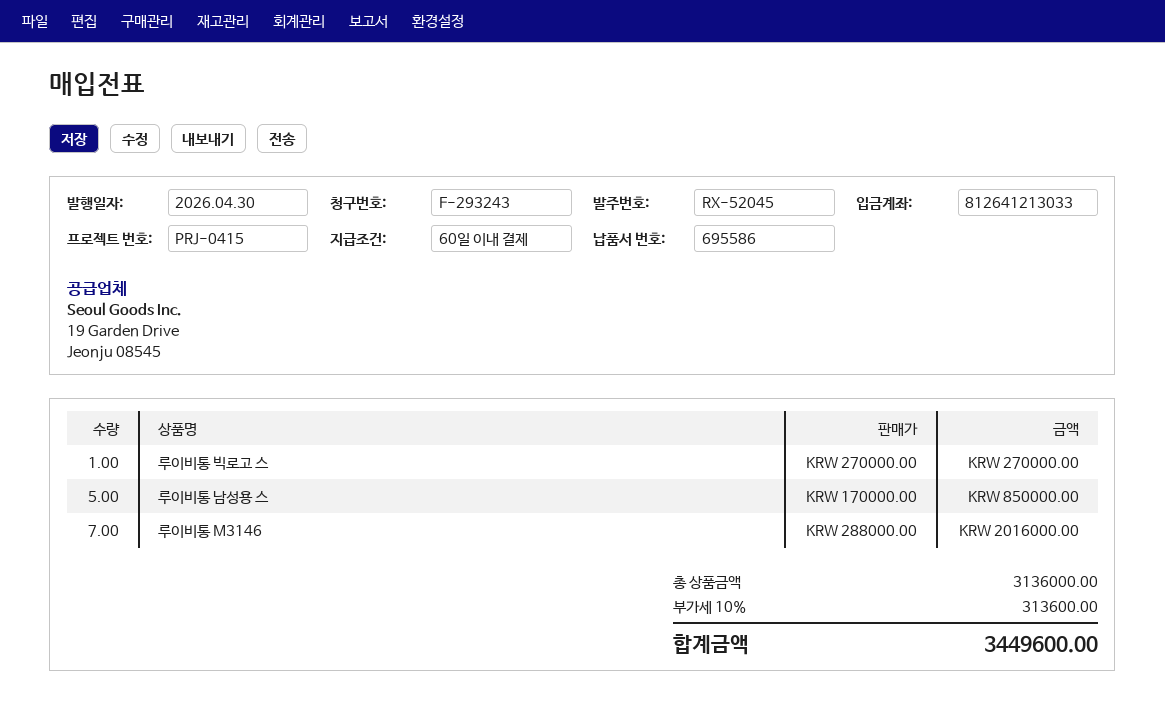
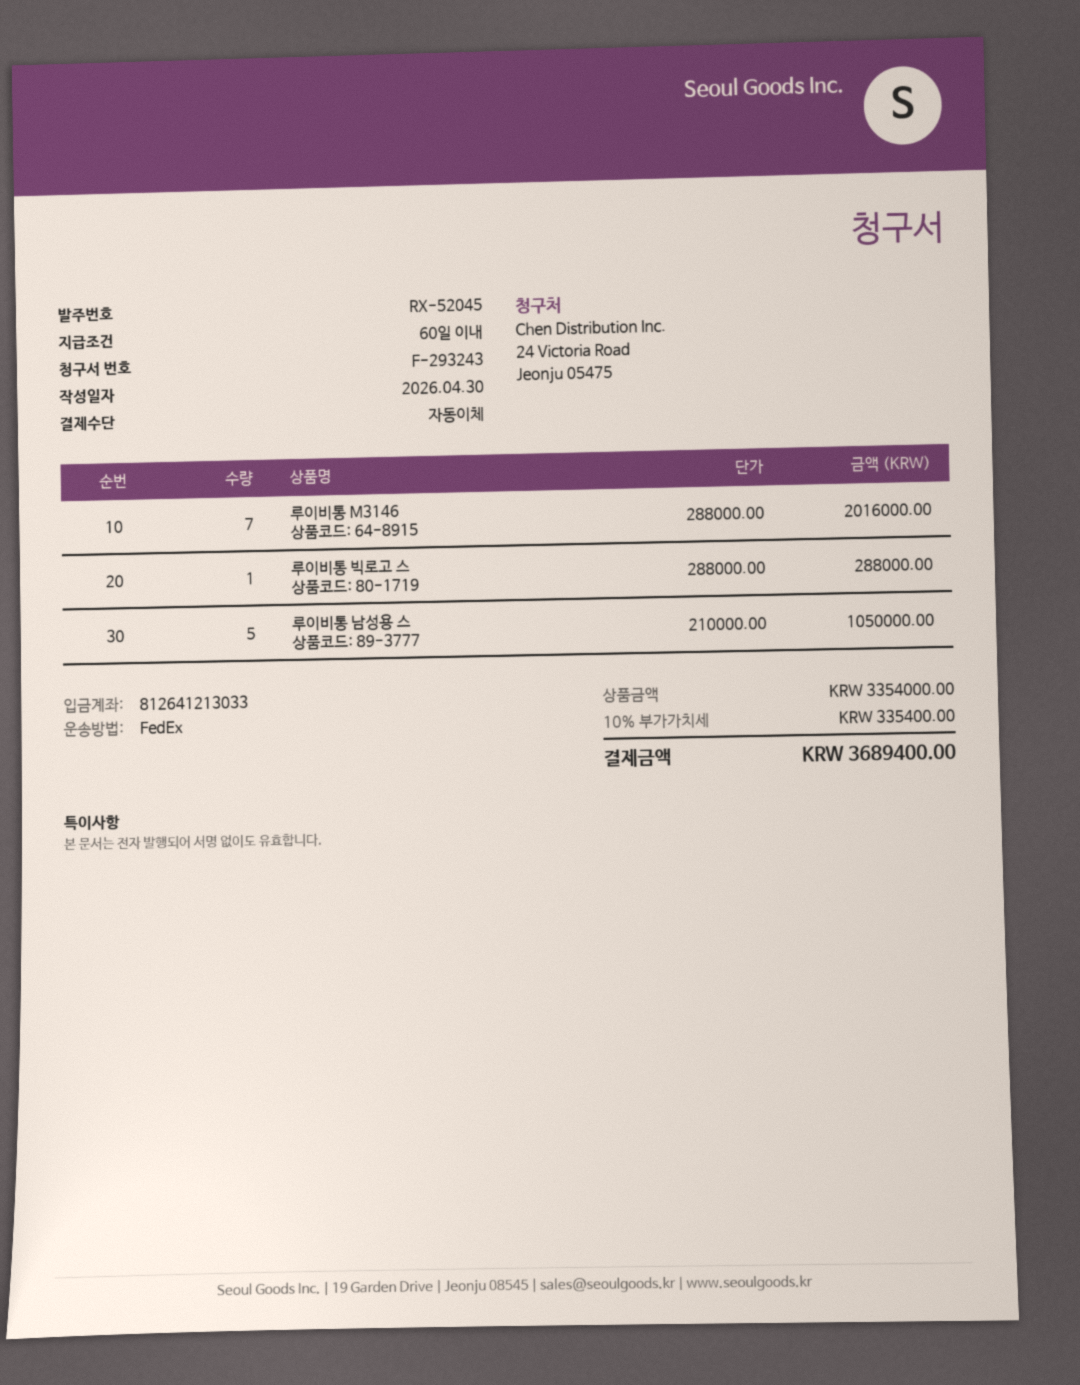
루이비통 빅로고 스: 1 x 270000.00 = 270000.00 -> 1 x 288000.00 = 288000.00
루이비통 남성용 스: 5 x 170000.00 = 850000.00 -> 5 x 210000.00 = 1050000.00
subtotal: 3136000.00 -> 3354000.00
tax: 10% = 313600.00 -> 10% = 335400.00
total: 3449600.00 -> 3689400.00

